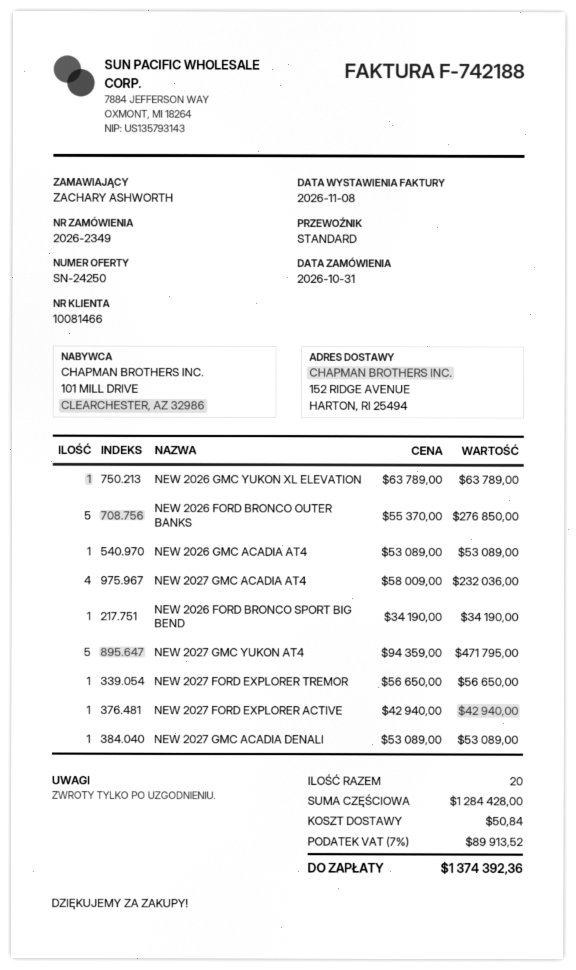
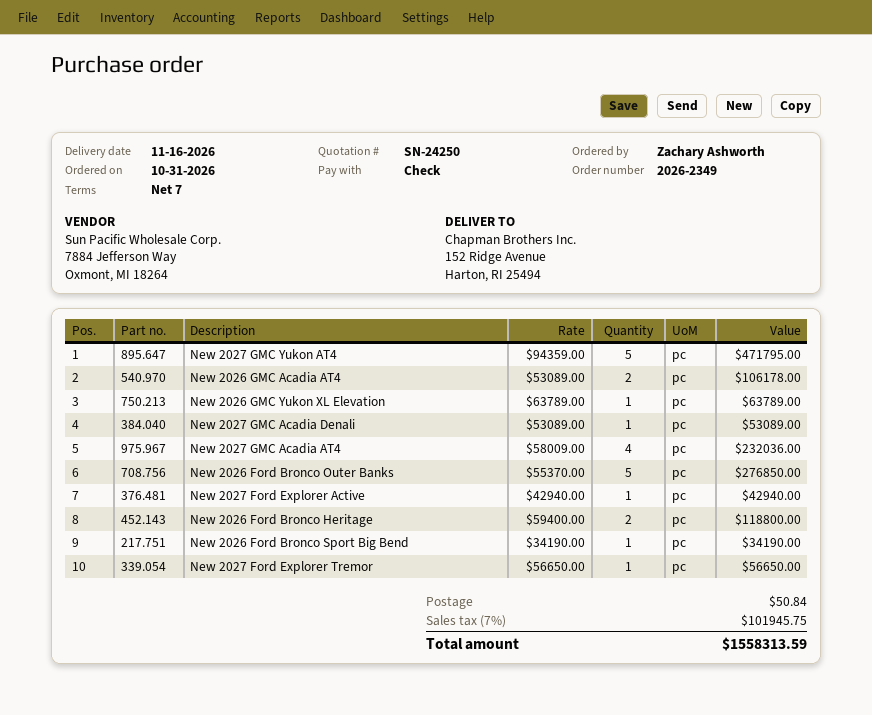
NEW 2026 GMC ACADIA AT4: 1 x 53089.00 = 53089.00 -> 2 x 53089.00 = 106178.00
New 2026 Ford Bronco Heritage: none -> 2 x 59400.00 = 118800.00
tax: 7% = 89913.52 -> 7% = 101945.75
total: 1374392.36 -> 1558313.59

